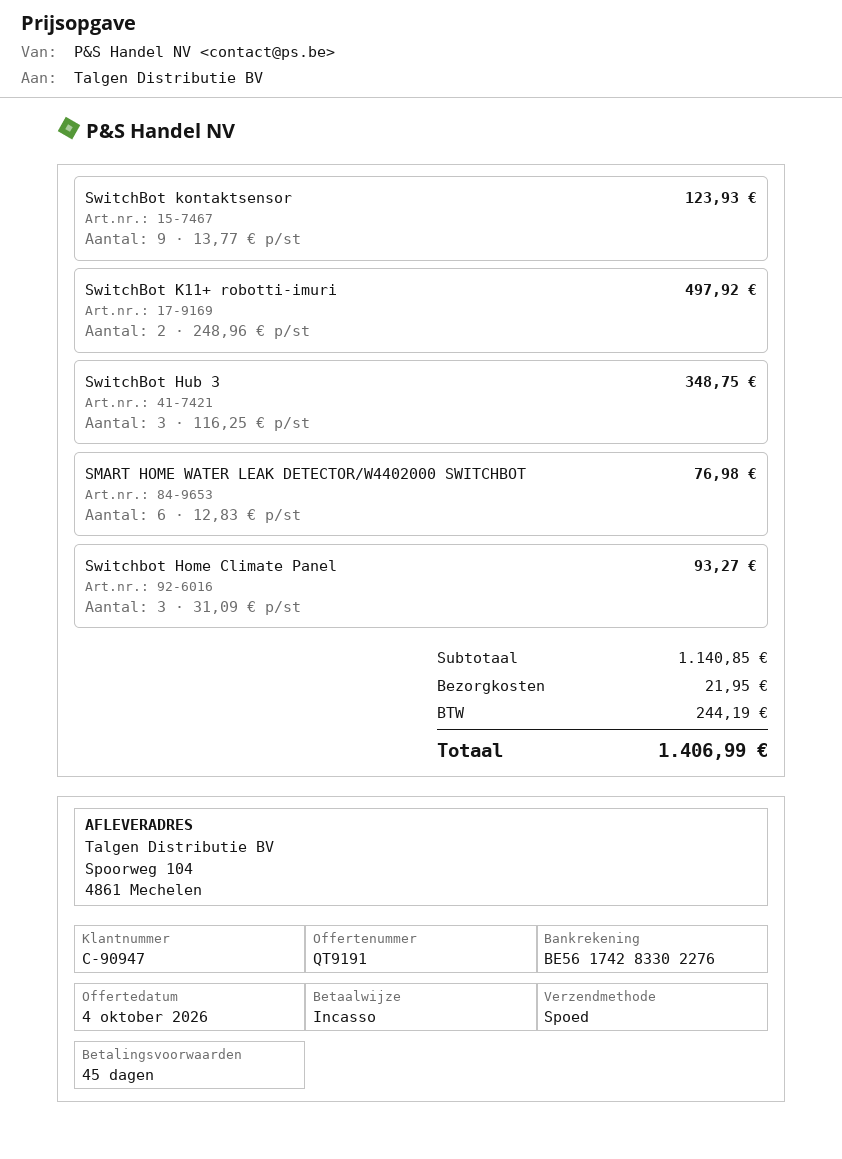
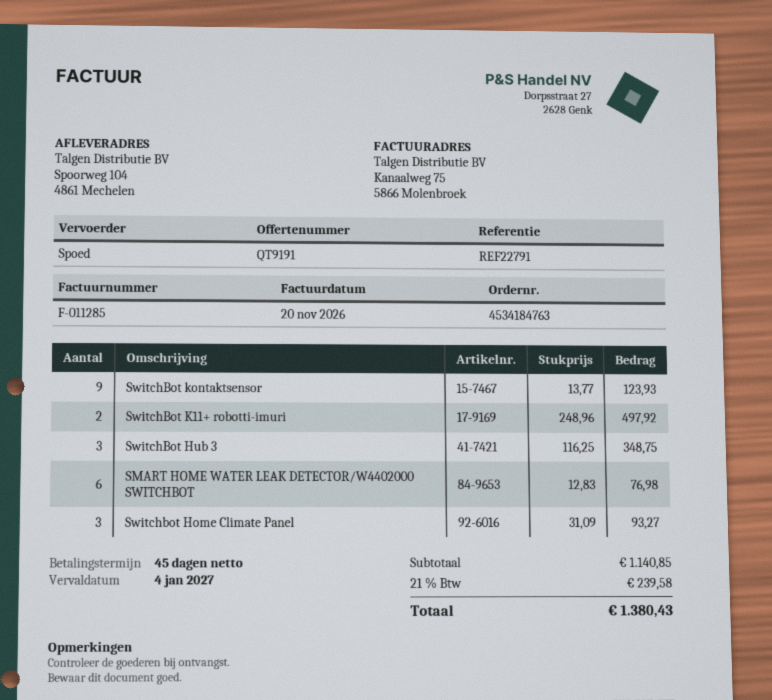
shipping: 21.95 -> none
tax: 244.19 -> 239.58
total: 1406.99 -> 1380.43

